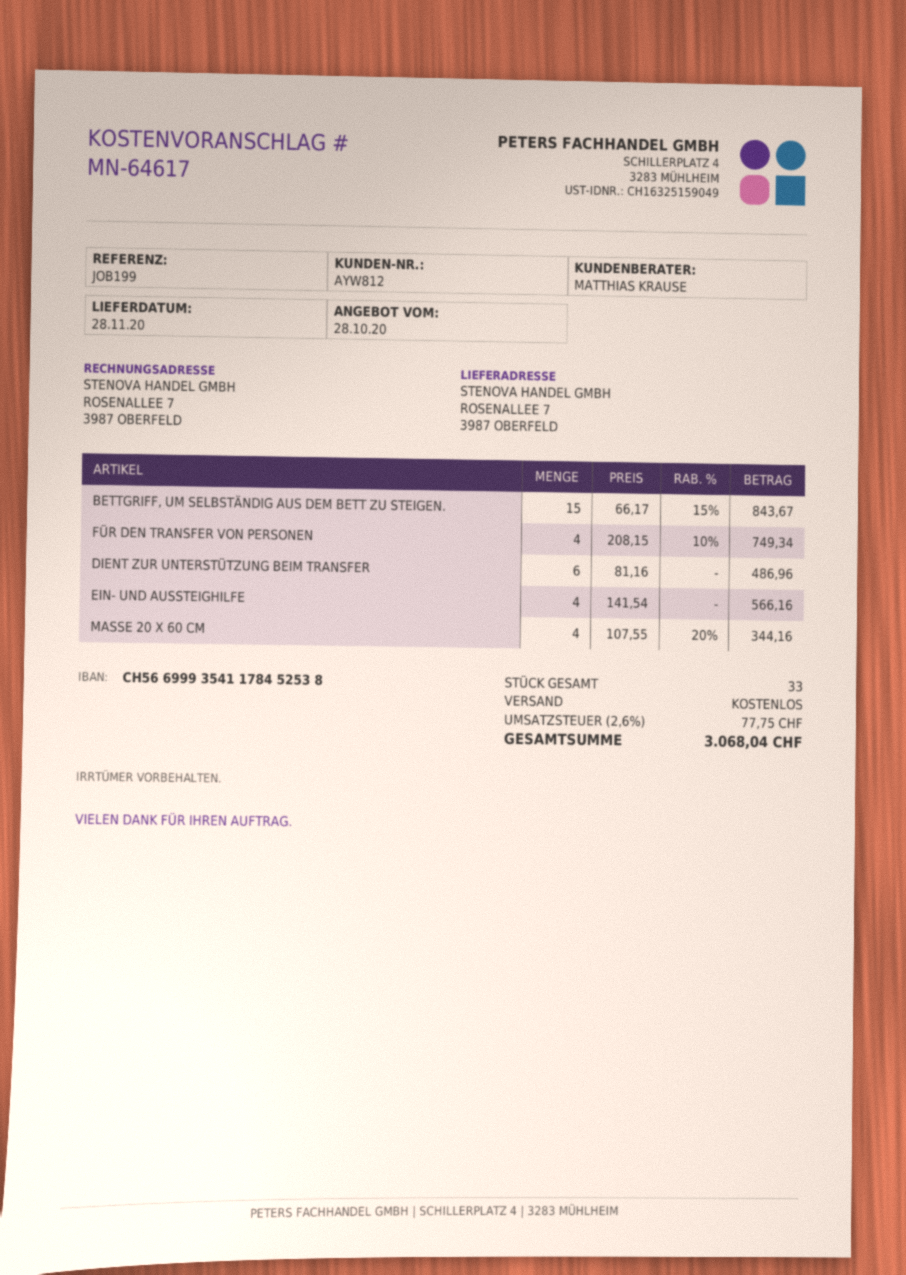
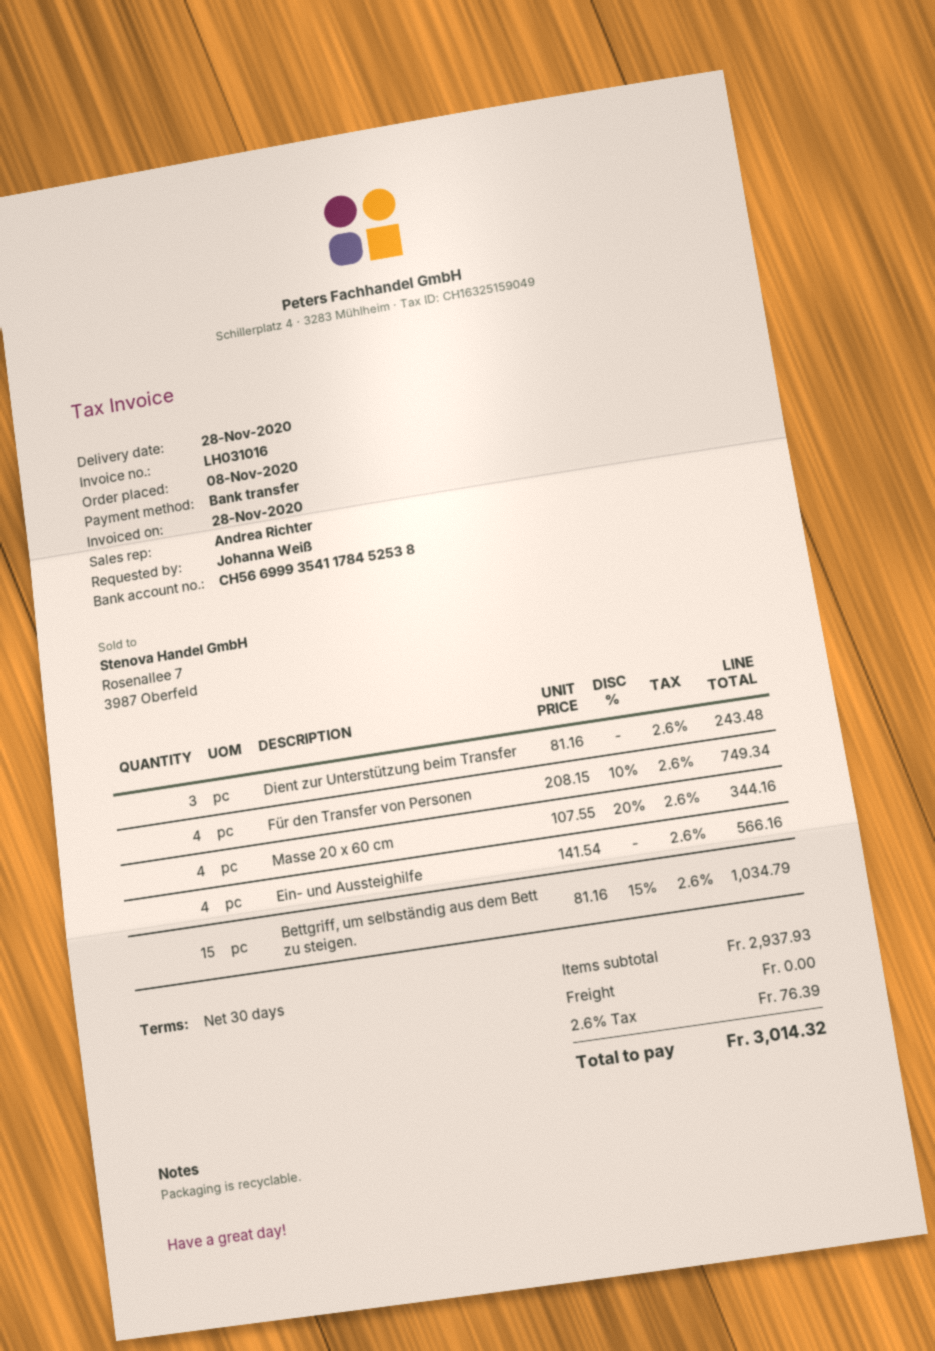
sales rep: MATTHIAS KRAUSE -> Andrea Richter
BETTGRIFF, UM SELBSTÄNDIG AUS DEM BETT ZU STEIGEN.: 15 x 66.17 - 15% = 843.67 -> 15 x 81.16 - 15% = 1034.79
DIENT ZUR UNTERSTÜTZUNG BEIM TRANSFER: 6 x 81.16 = 486.96 -> 3 x 81.16 = 243.48
tax: 2.6% = 77.75 -> 2.6% = 76.39
total: 3068.04 -> 3014.32

